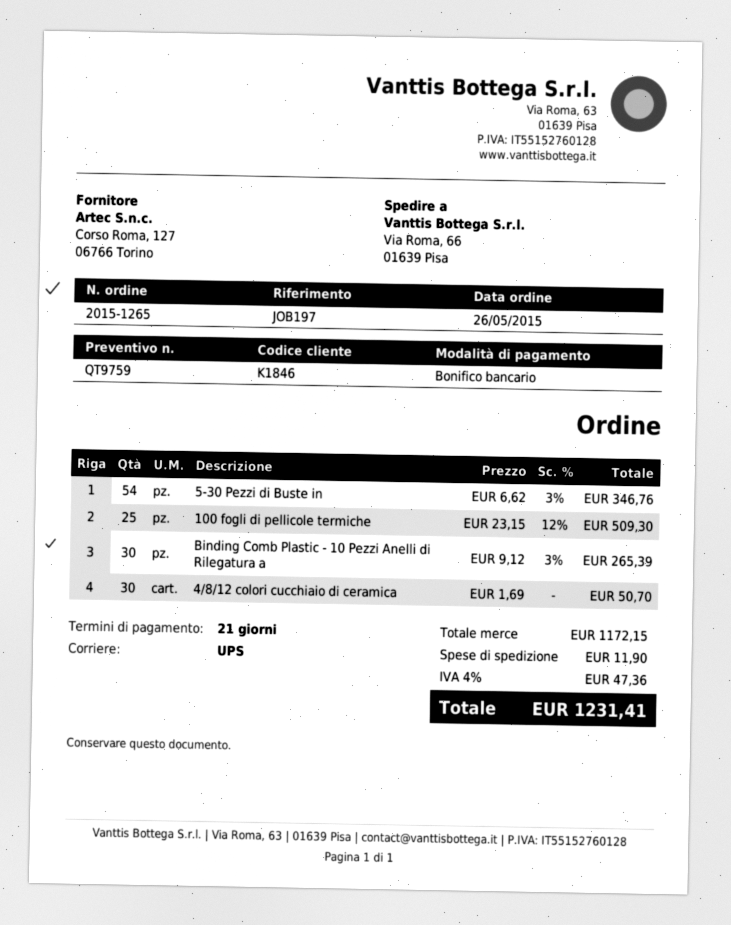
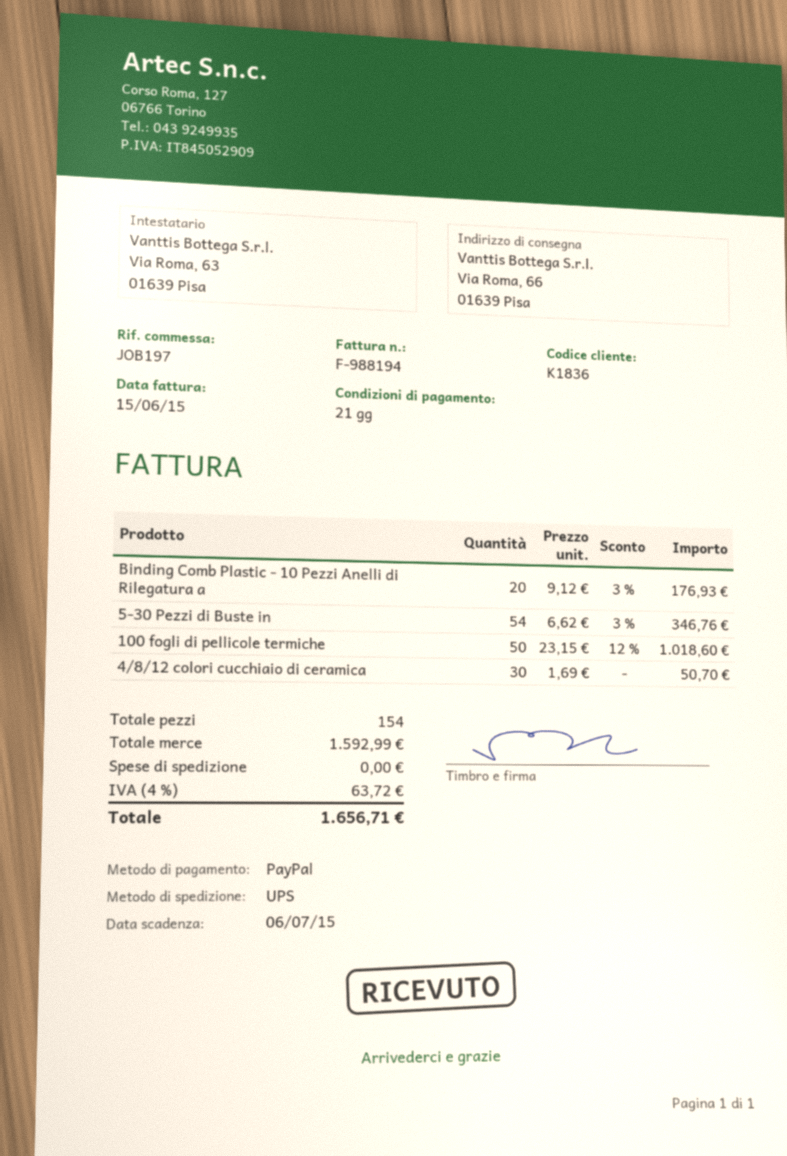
customer number: K1846 -> K1836
payment method: bank transfer -> PayPal
100 fogli di pellicole termiche: 25 x 23.15 - 12% = 509.30 -> 50 x 23.15 - 12% = 1018.60
Binding Comb Plastic - 10 Pezzi Anelli di Rilegatura a: 30 x 9.12 - 3% = 265.39 -> 20 x 9.12 - 3% = 176.93
subtotal: 1172.15 -> 1592.99
shipping: 11.90 -> 0.00
tax: 4% = 47.36 -> 4% = 63.72
total: 1231.41 -> 1656.71

